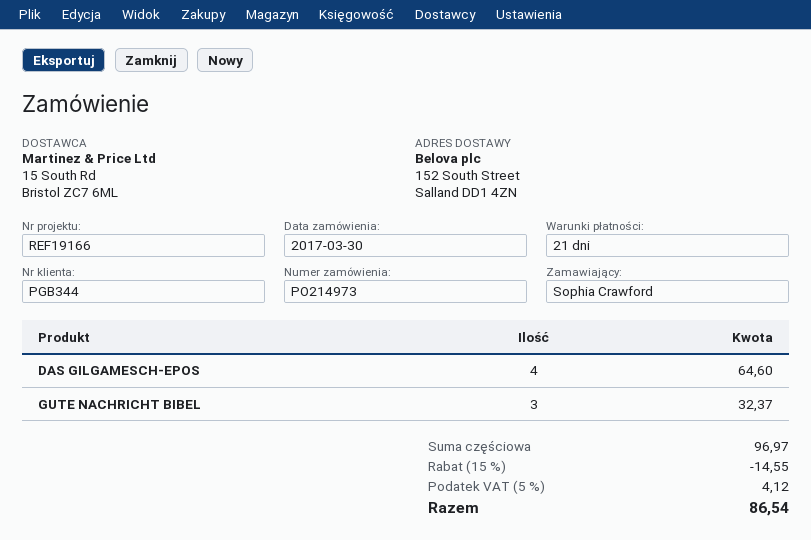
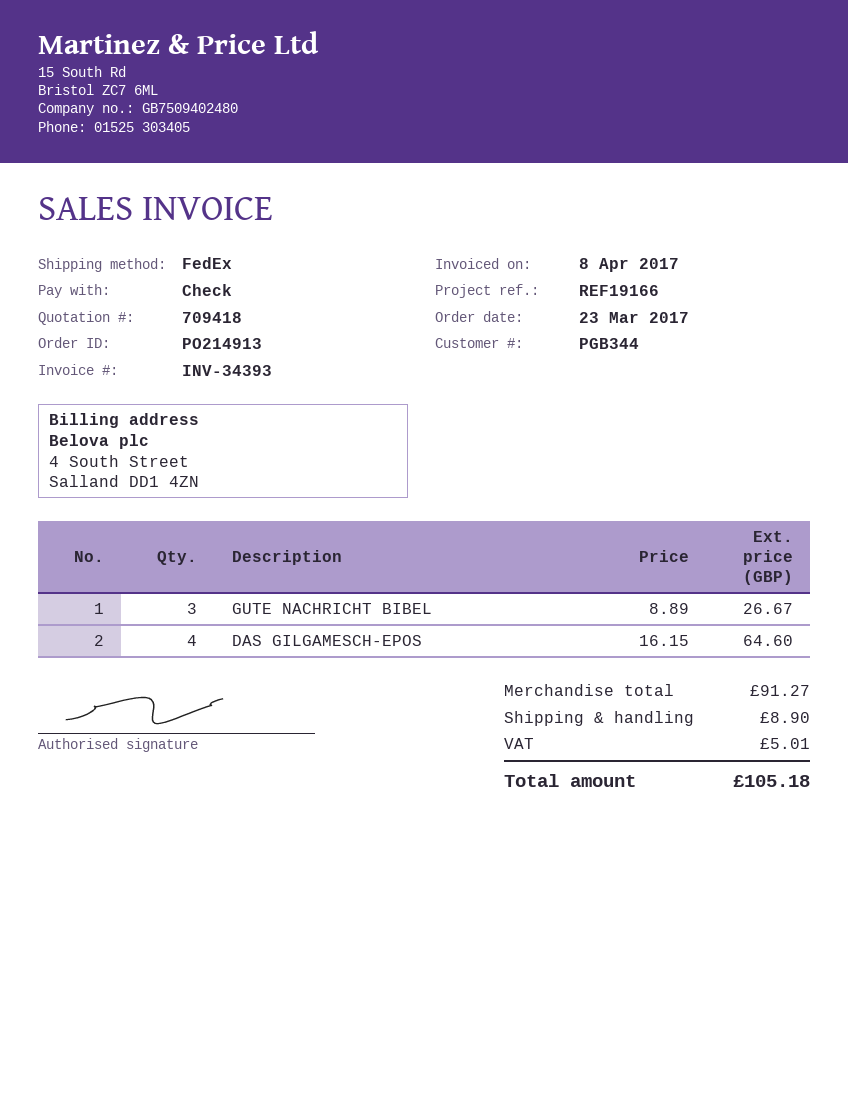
order number: PO214973 -> PO214913
order date: 2017-03-30 -> 2017-03-23
GUTE NACHRICHT BIBEL: 3 for 32.37 -> 3 for 26.67
subtotal: 96.97 -> 91.27
discount: 15% = 14.55 -> none
shipping: none -> 8.90
tax: 4.12 -> 5.01
total: 86.54 -> 105.18

